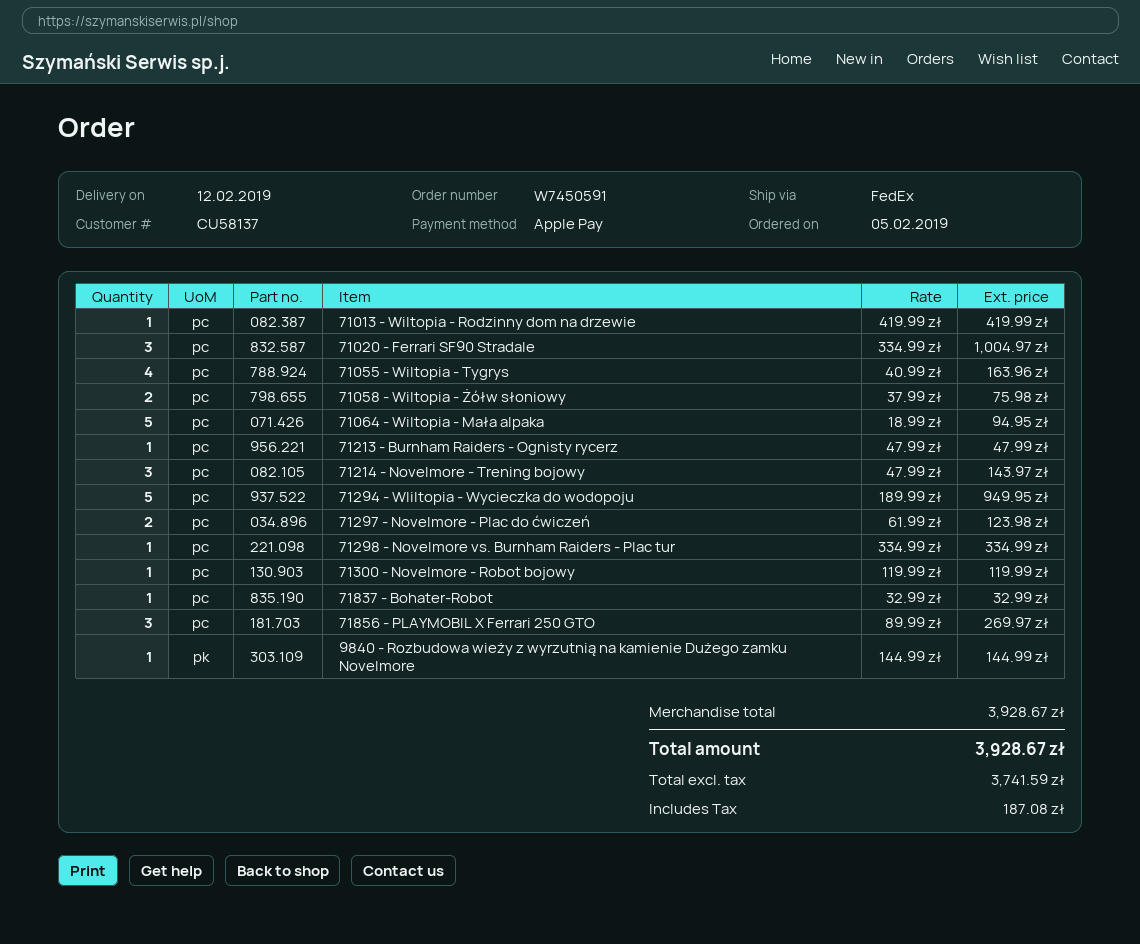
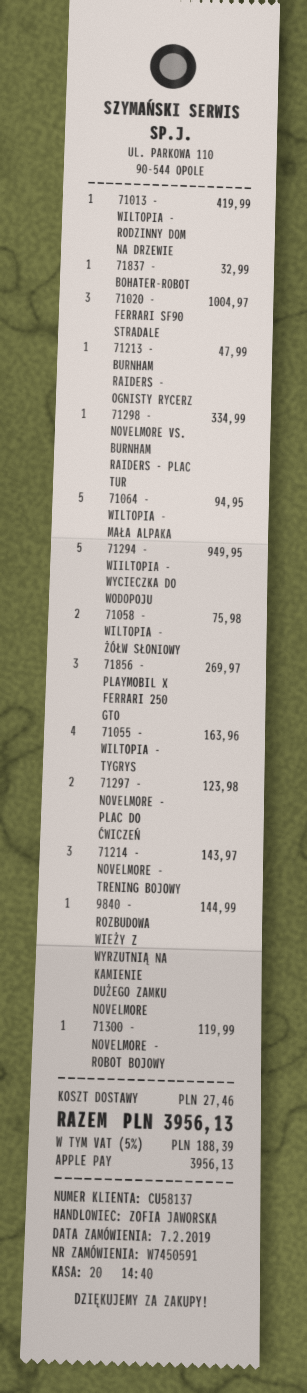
order date: 2019-02-05 -> 2019-02-07
shipping: none -> 27.46
tax: 187.08 -> 188.39
total: 3928.67 -> 3956.13

